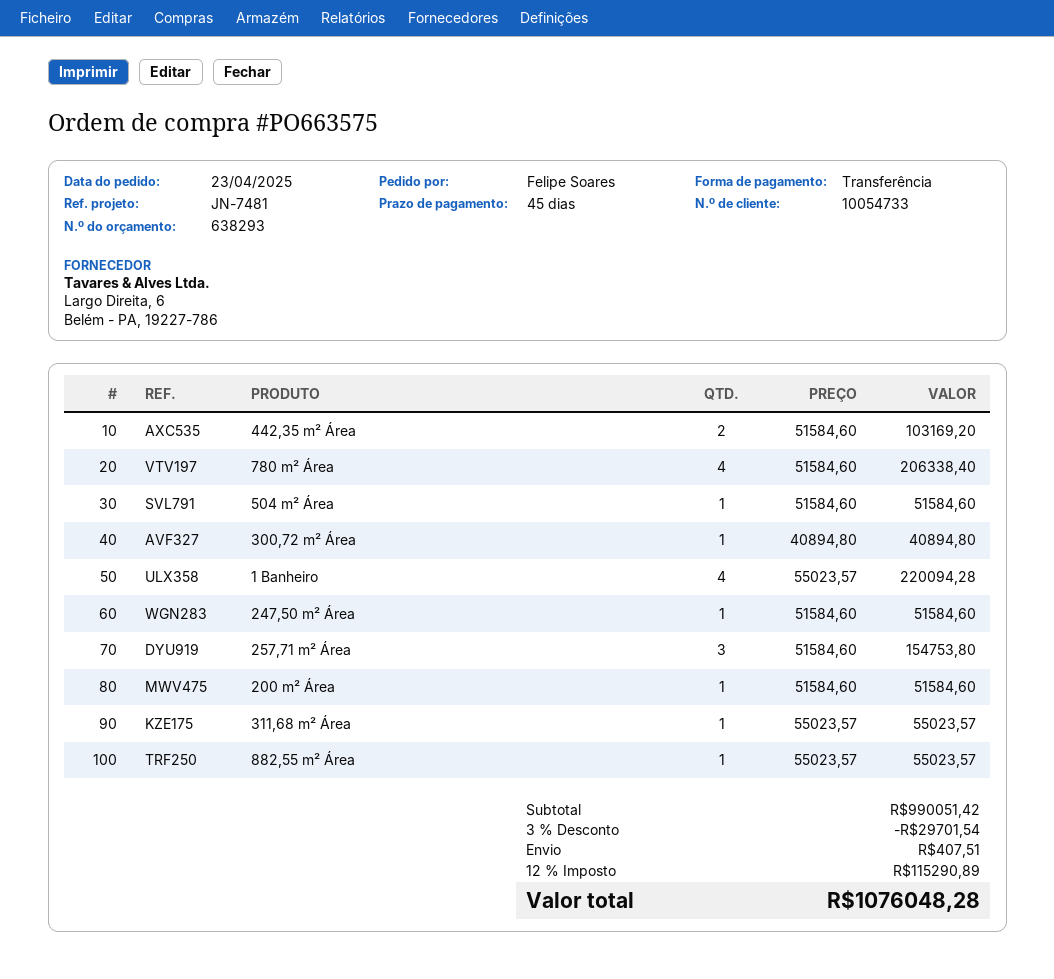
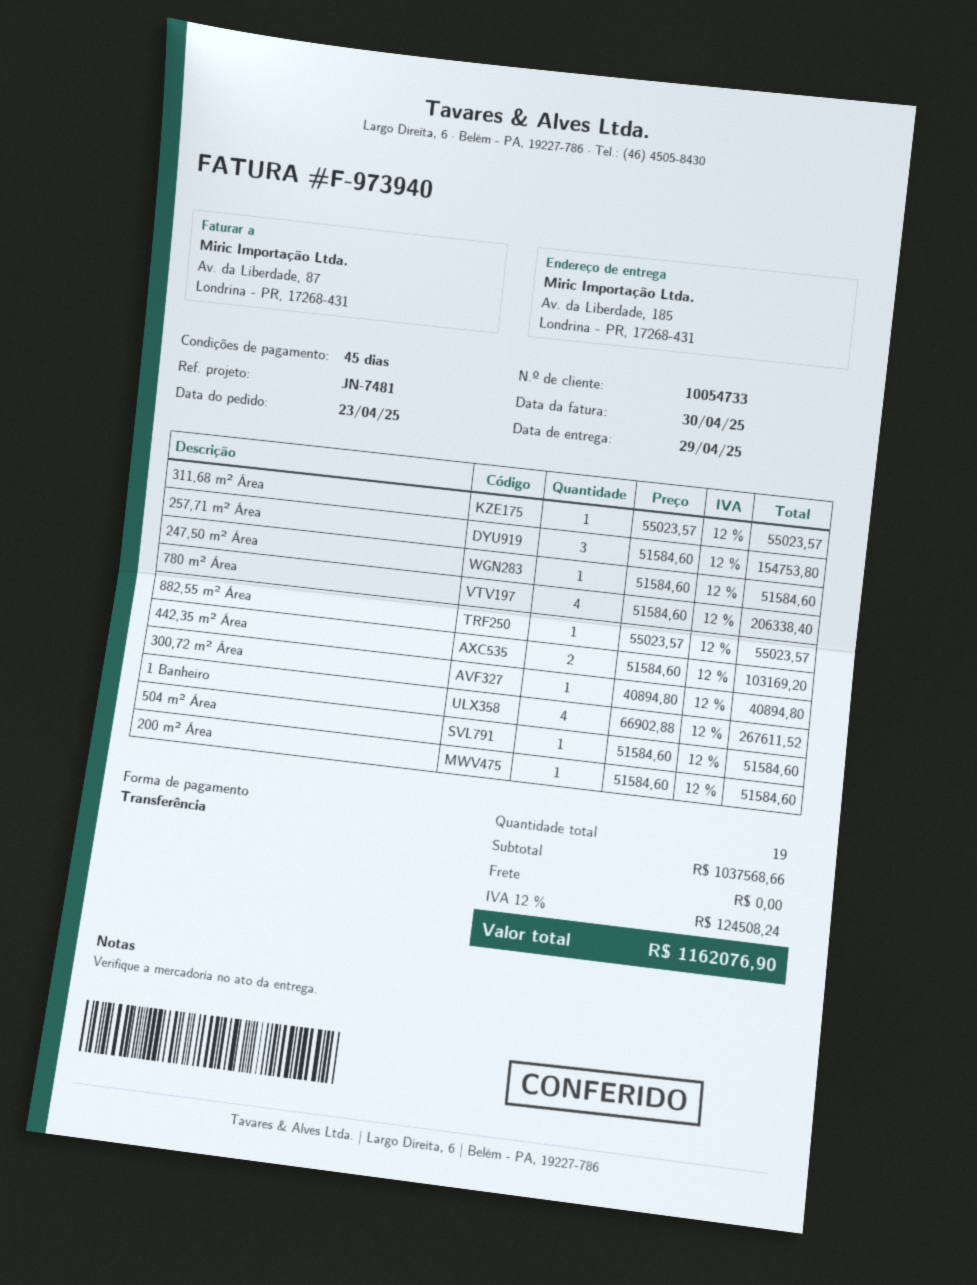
1 Banheiro: 4 x 55023.57 = 220094.28 -> 4 x 66902.88 = 267611.52
subtotal: 990051.42 -> 1037568.66
discount: 3% = 29701.54 -> none
shipping: 407.51 -> 0.00
tax: 12% = 115290.89 -> 12% = 124508.24
total: 1076048.28 -> 1162076.90

